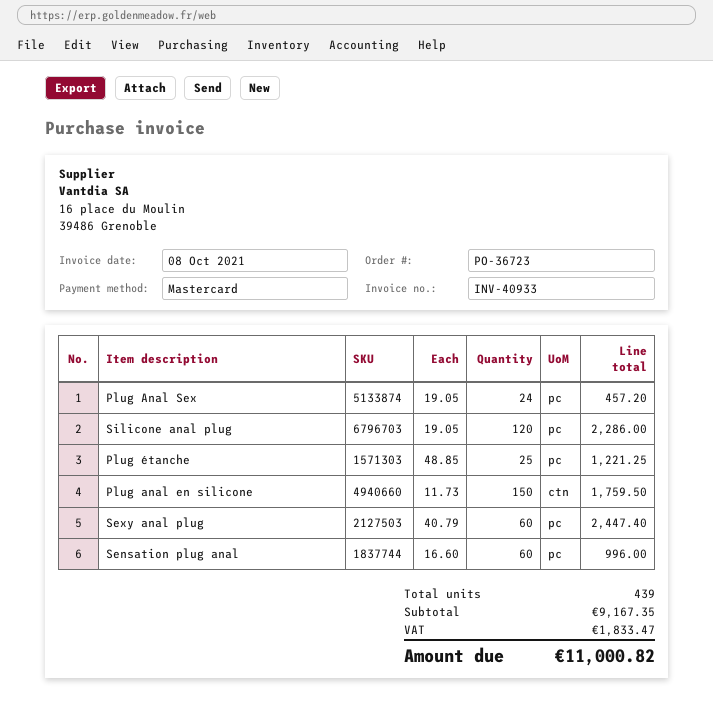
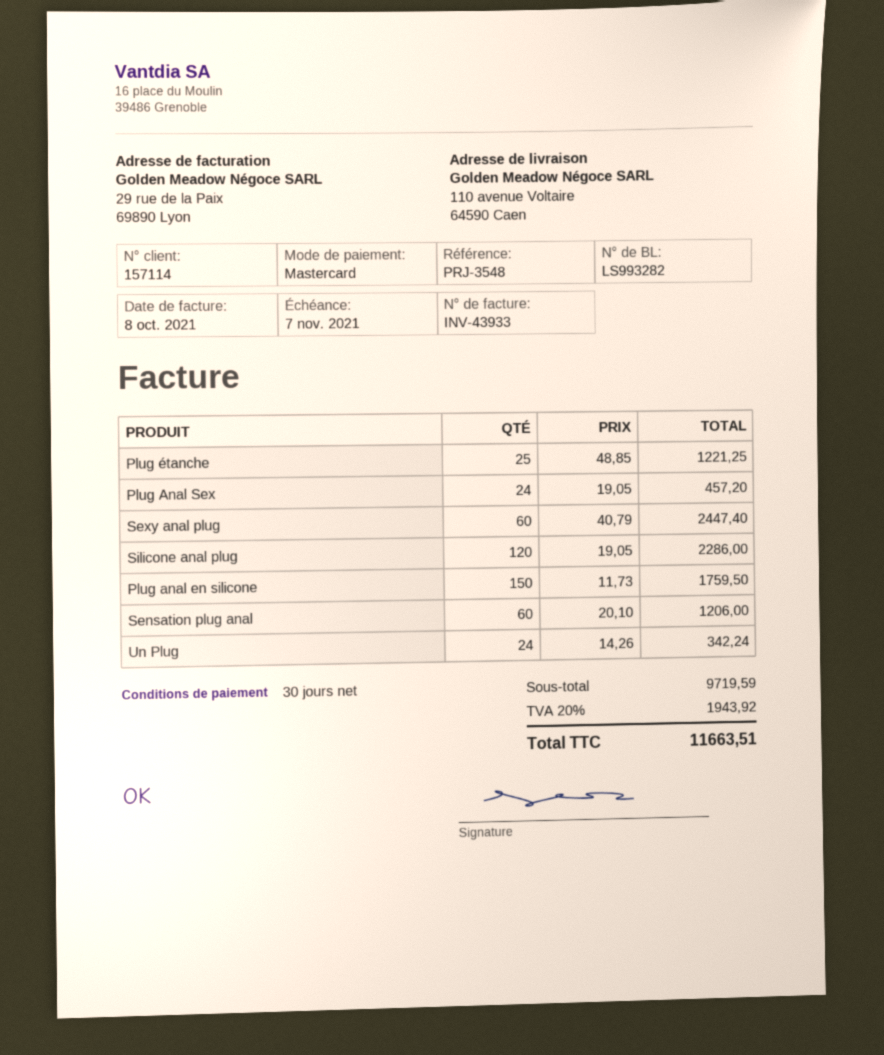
invoice number: INV-40933 -> INV-43933
Sensation plug anal: 60 x 16.60 = 996.00 -> 60 x 20.10 = 1206.00
Un Plug: none -> 24 x 14.26 = 342.24
subtotal: 9167.35 -> 9719.59
tax: 1833.47 -> 1943.92
total: 11000.82 -> 11663.51

